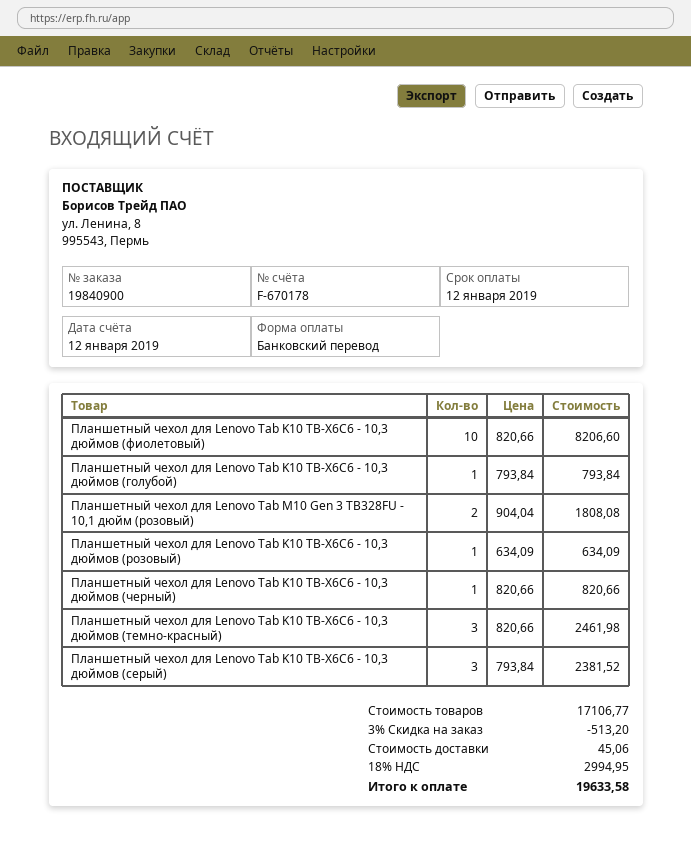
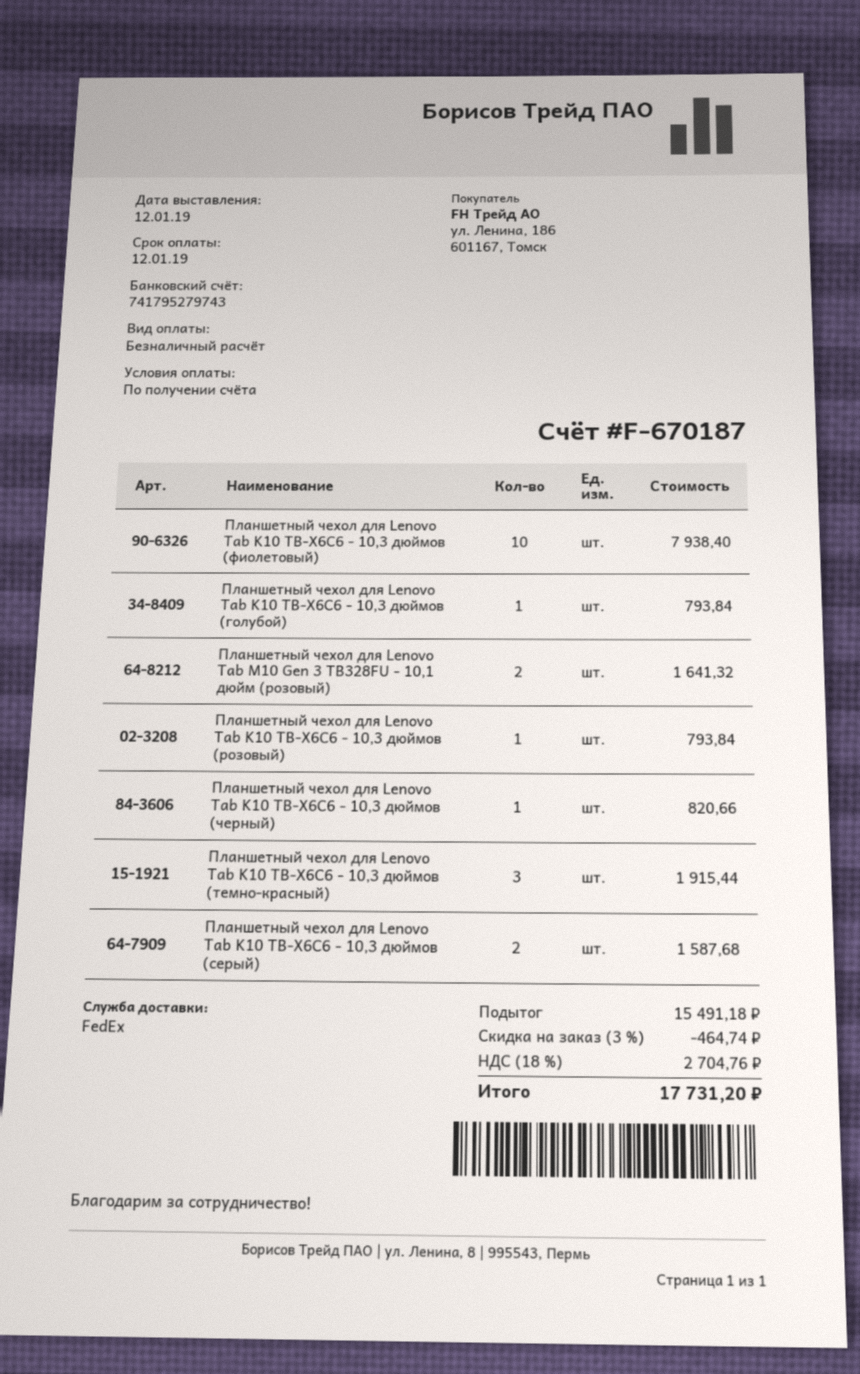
invoice number: F-670178 -> F-670187
Планшетный чехол для Lenovo Tab K10 TB-X6C6 - 10,3 дюймов (фиолетовый): 10 for 8206.60 -> 10 for 7938.40
Планшетный чехол для Lenovo Tab M10 Gen 3 TB328FU - 10,1 дюйм (розовый): 2 for 1808.08 -> 2 for 1641.32
Планшетный чехол для Lenovo Tab K10 TB-X6C6 - 10,3 дюймов (розовый): 1 for 634.09 -> 1 for 793.84
Планшетный чехол для Lenovo Tab K10 TB-X6C6 - 10,3 дюймов (темно-красный): 3 for 2461.98 -> 3 for 1915.44
Планшетный чехол для Lenovo Tab K10 TB-X6C6 - 10,3 дюймов (серый): 3 for 2381.52 -> 2 for 1587.68
subtotal: 17106.77 -> 15491.18
discount: 3% = 513.20 -> 3% = 464.74
shipping: 45.06 -> none
tax: 18% = 2994.95 -> 18% = 2704.76
total: 19633.58 -> 17731.20

